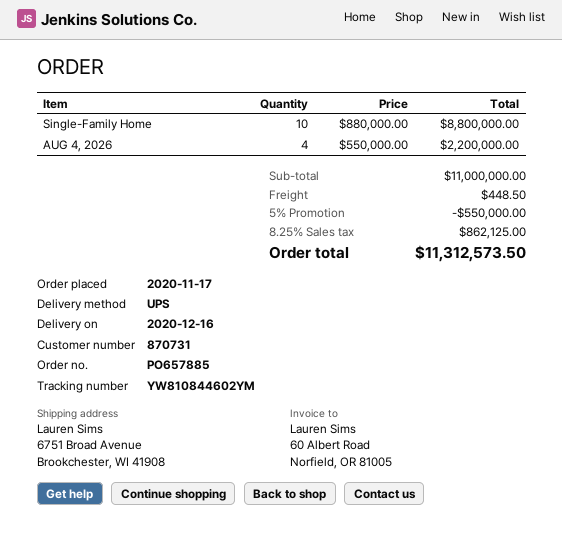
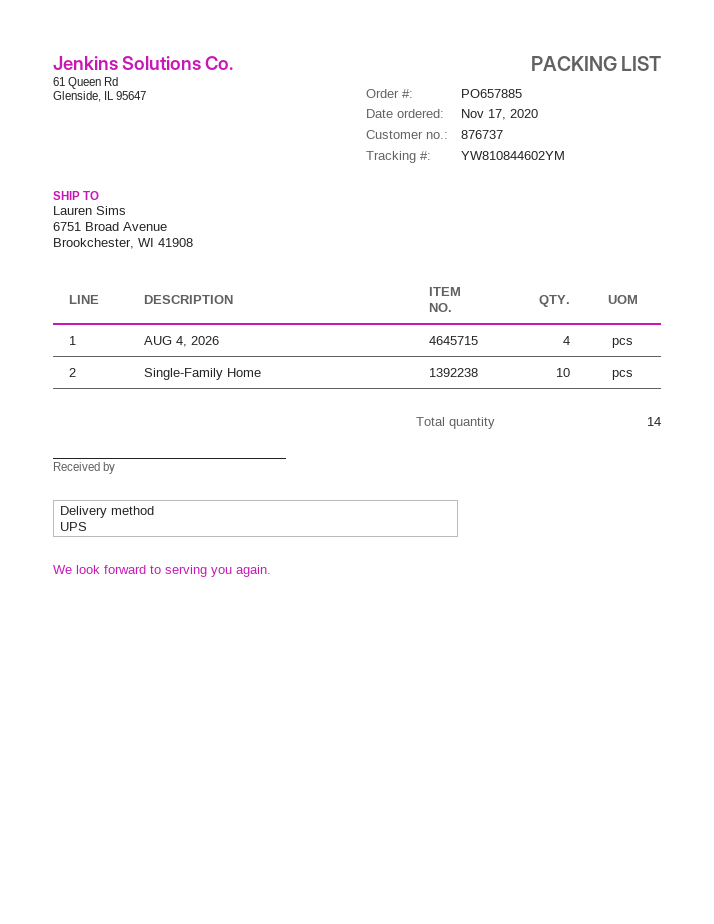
customer number: 870731 -> 876737

